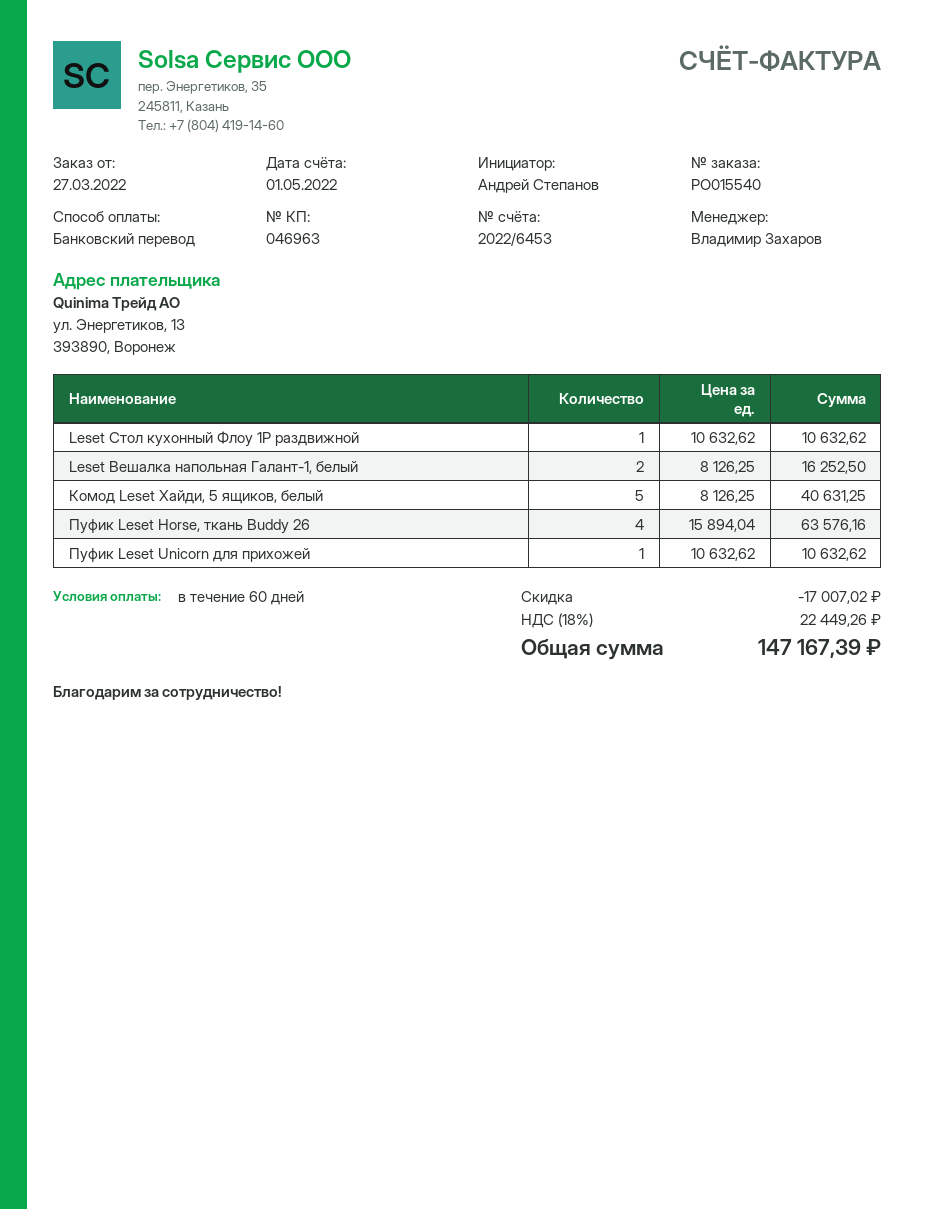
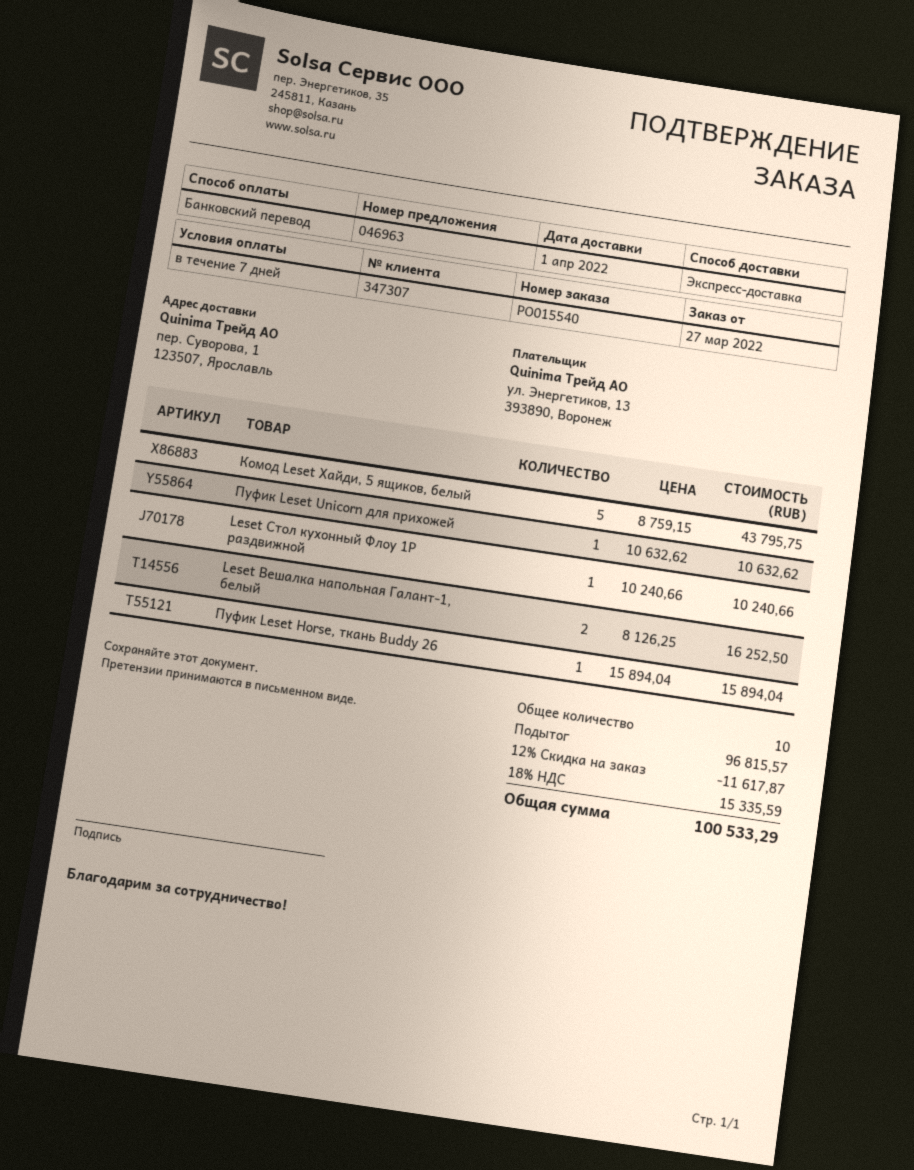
payment terms: 60 days -> 7 days
Leset Стол кухонный Флоу 1Р раздвижной: 1 x 10632.62 = 10632.62 -> 1 x 10240.66 = 10240.66
Комод Leset Хайди, 5 ящиков, белый: 5 x 8126.25 = 40631.25 -> 5 x 8759.15 = 43795.75
Пуфик Leset Horse, ткань Buddy 26: 4 x 15894.04 = 63576.16 -> 1 x 15894.04 = 15894.04
discount: 17007.02 -> 11617.87
tax: 18% = 22449.26 -> 18% = 15335.59
total: 147167.39 -> 100533.29

